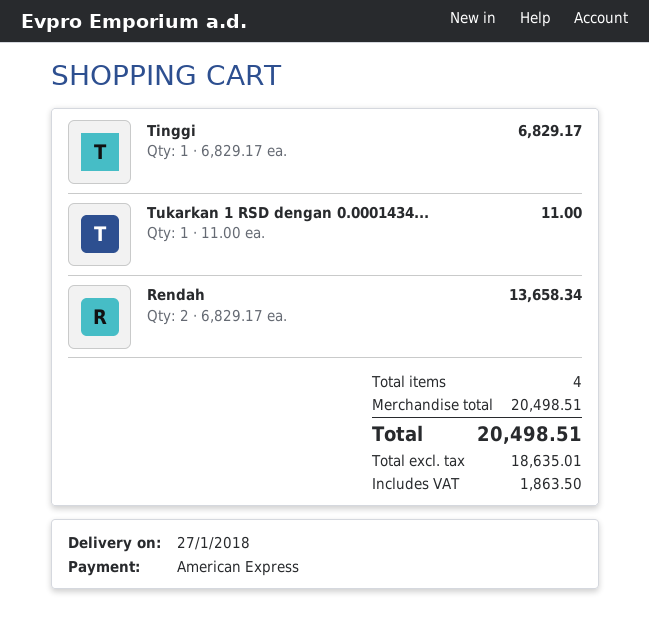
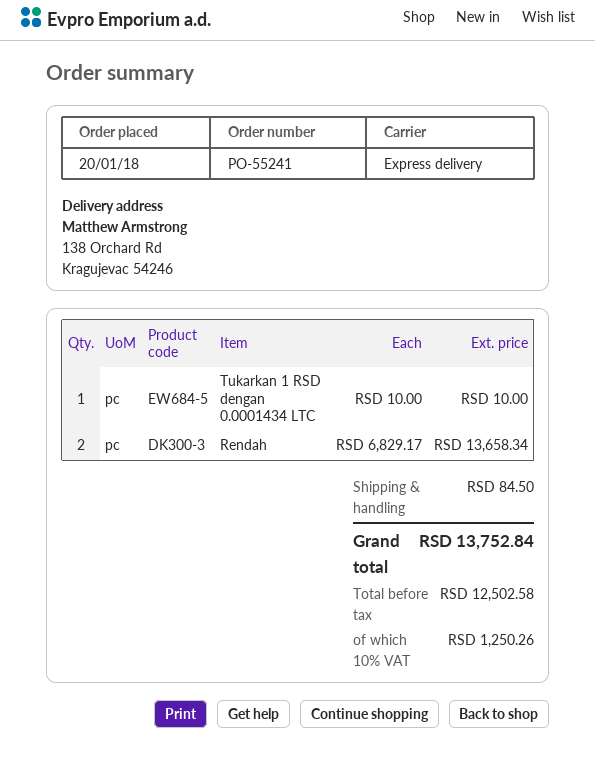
Tinggi: 1 x 6829.17 = 6829.17 -> none
Tukarkan 1 RSD dengan 0.0001434...: 1 x 11.00 = 11.00 -> 1 x 10.00 = 10.00
shipping: none -> 84.50
net: 18635.01 -> 12502.58
tax: 1863.50 -> 1250.26
total: 20498.51 -> 13752.84

